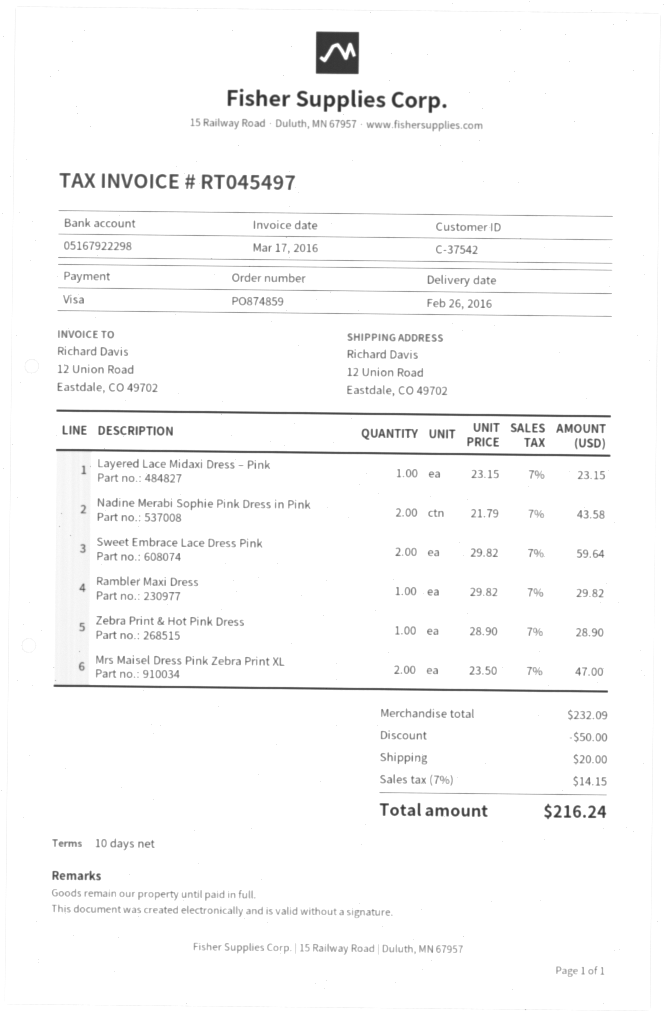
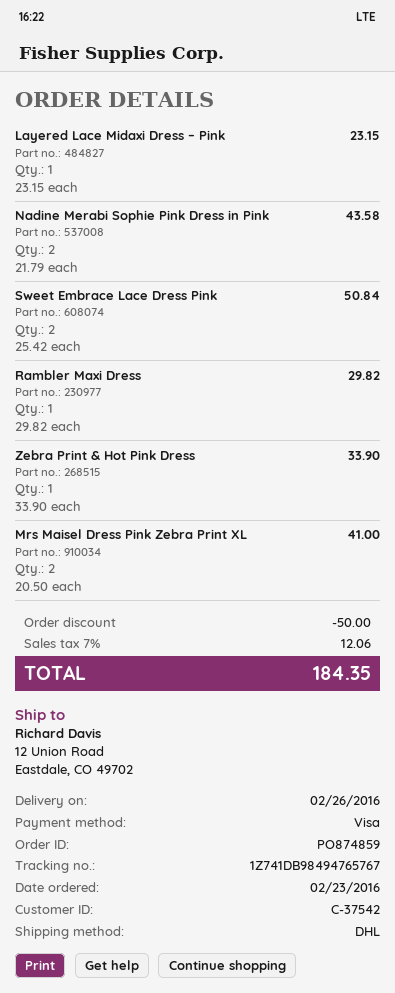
Sweet Embrace Lace Dress Pink: 2 x 29.82 = 59.64 -> 2 x 25.42 = 50.84
Zebra Print & Hot Pink Dress: 1 x 28.90 = 28.90 -> 1 x 33.90 = 33.90
Mrs Maisel Dress Pink Zebra Print XL: 2 x 23.50 = 47.00 -> 2 x 20.50 = 41.00
shipping: 20.00 -> none
tax: 7% = 14.15 -> 7% = 12.06
total: 216.24 -> 184.35

